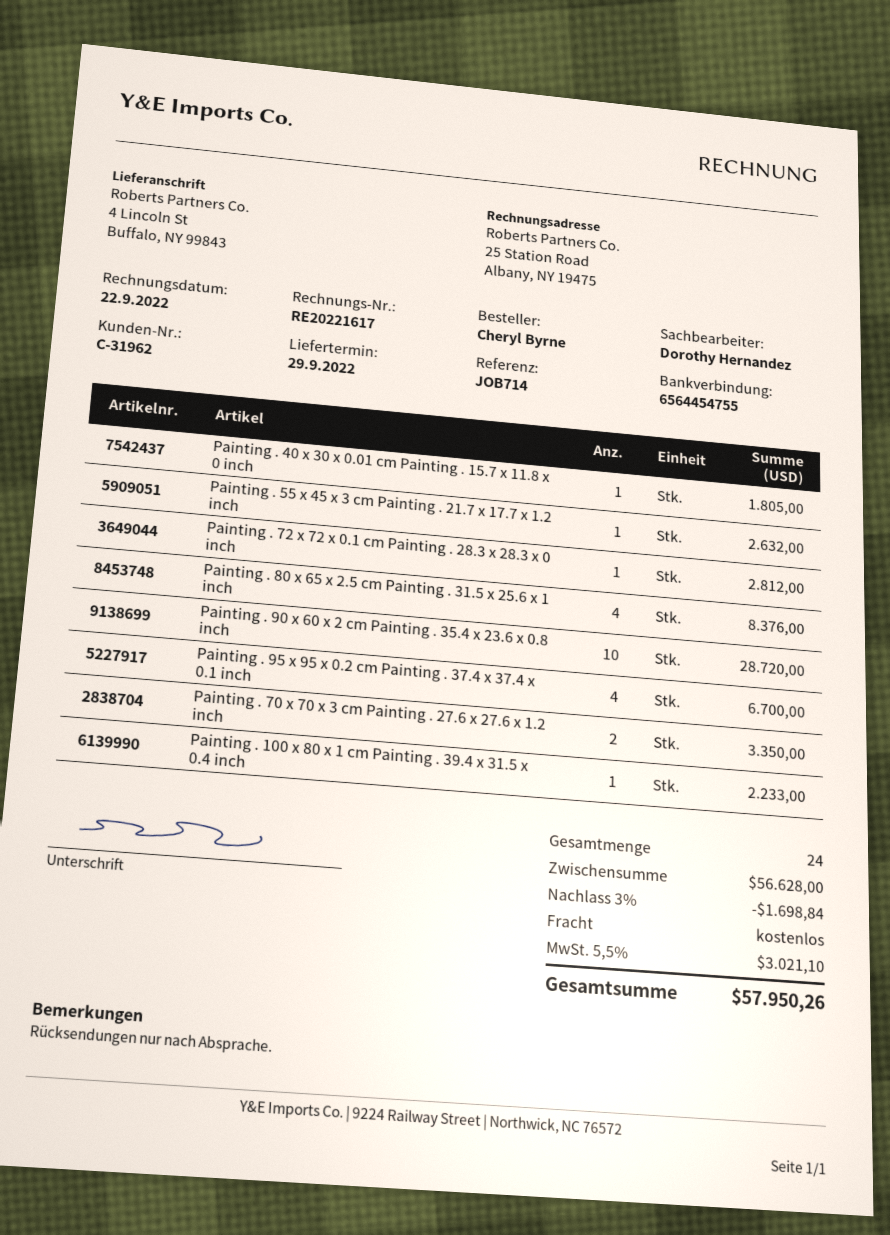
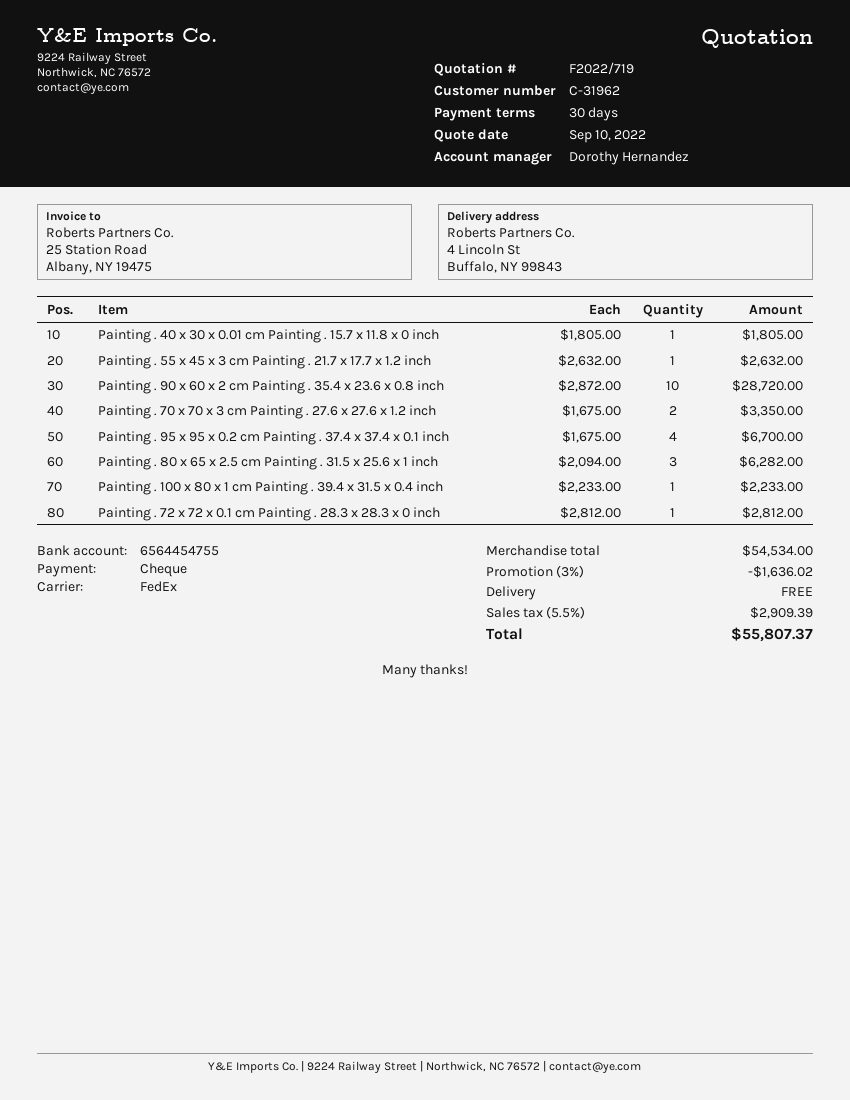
Painting . 80 x 65 x 2.5 cm Painting . 31.5 x 25.6 x 1 inch: 4 for 8376.00 -> 3 for 6282.00
subtotal: 56628.00 -> 54534.00
discount: 3% = 1698.84 -> 3% = 1636.02
tax: 5.5% = 3021.10 -> 5.5% = 2909.39
total: 57950.26 -> 55807.37

